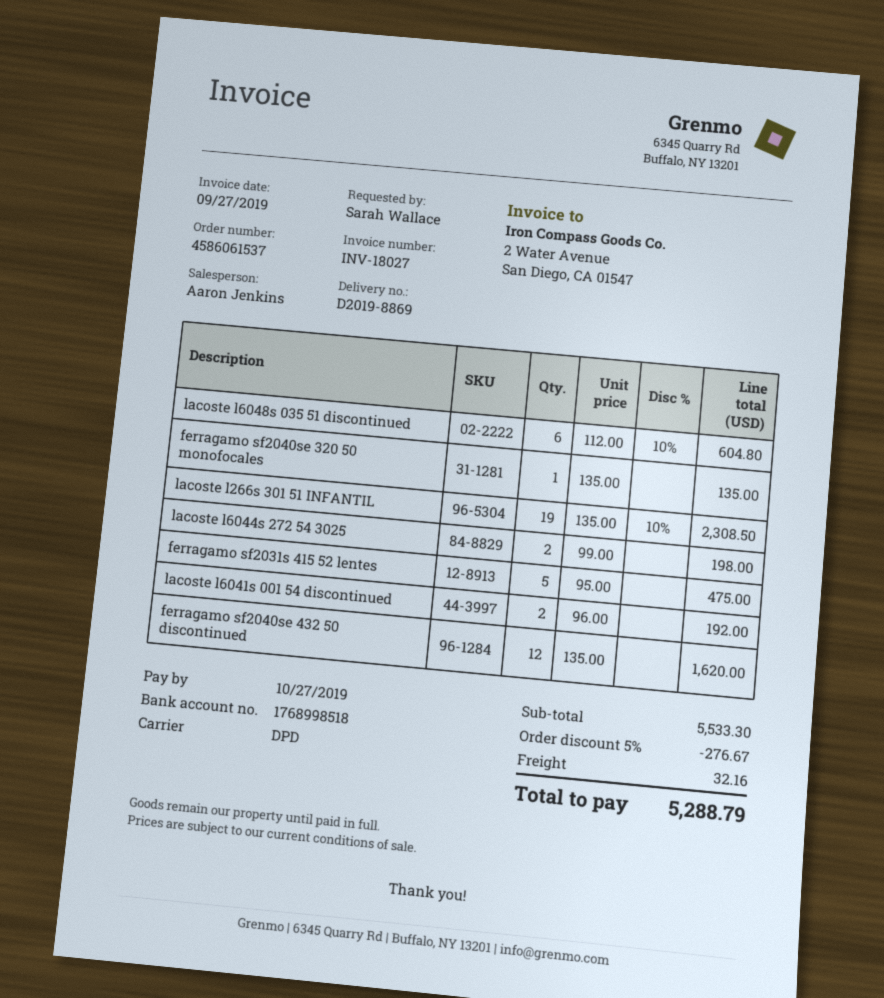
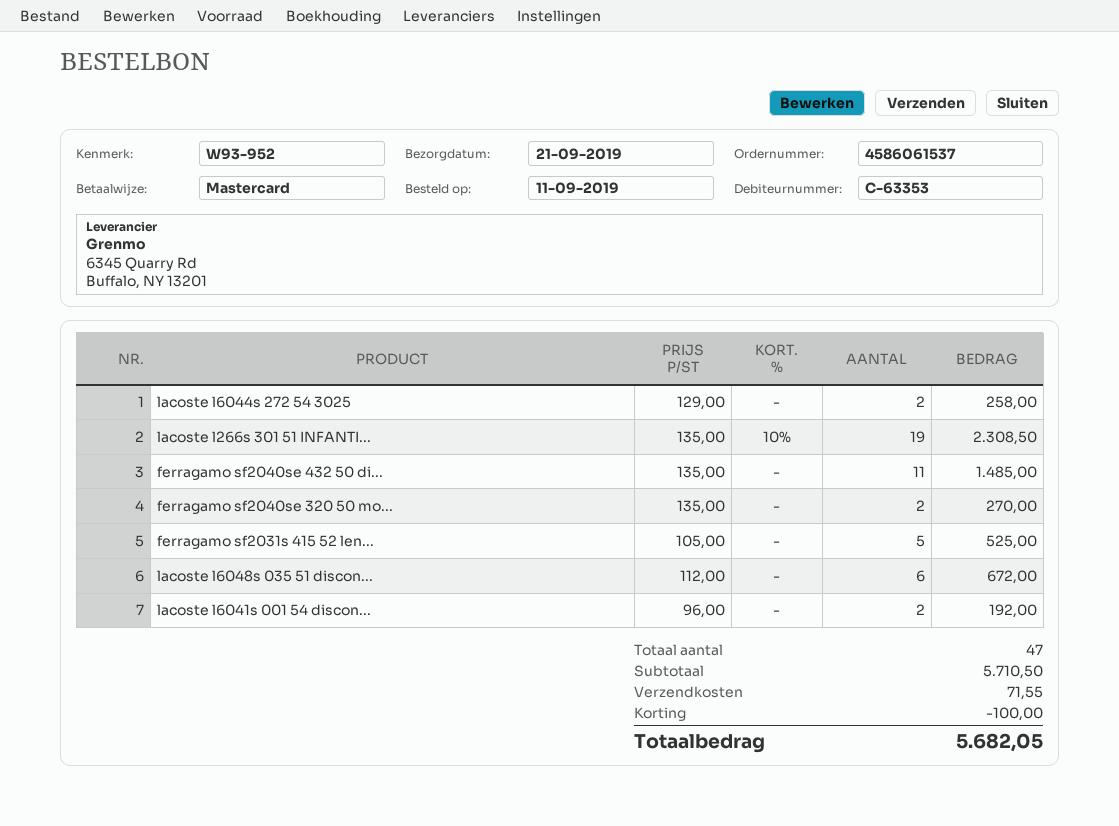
lacoste l6048s 035 51 discontinued: 6 x 112.00 - 10% = 604.80 -> 6 x 112.00 = 672.00
ferragamo sf2040se 320 50 monofocales: 1 x 135.00 = 135.00 -> 2 x 135.00 = 270.00
lacoste l6044s 272 54 3025: 2 x 99.00 = 198.00 -> 2 x 129.00 = 258.00
ferragamo sf2031s 415 52 lentes: 5 x 95.00 = 475.00 -> 5 x 105.00 = 525.00
ferragamo sf2040se 432 50 discontinued: 12 x 135.00 = 1620.00 -> 11 x 135.00 = 1485.00
subtotal: 5533.30 -> 5710.50
discount: 276.67 -> 100.00
shipping: 32.16 -> 71.55
total: 5288.79 -> 5682.05

